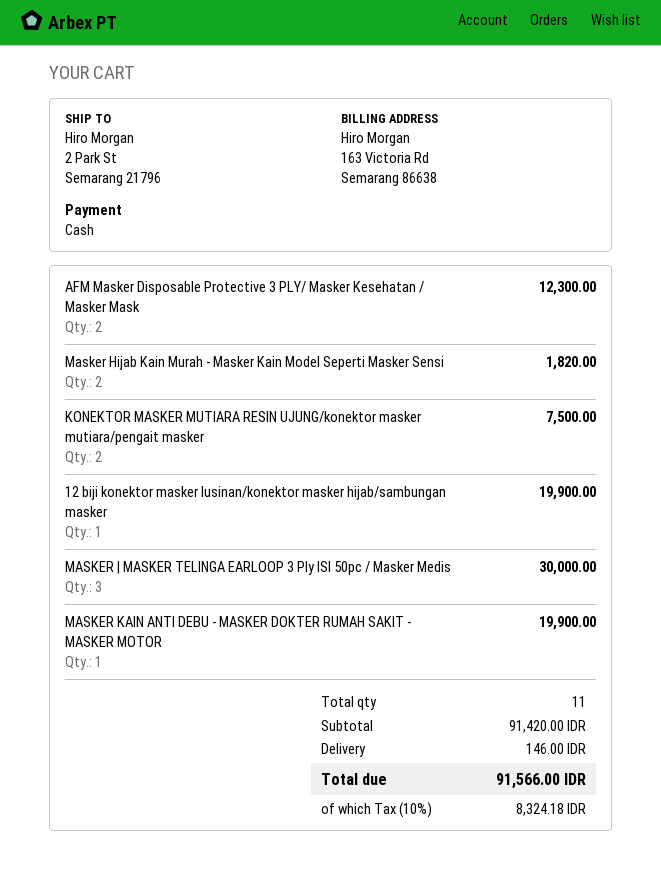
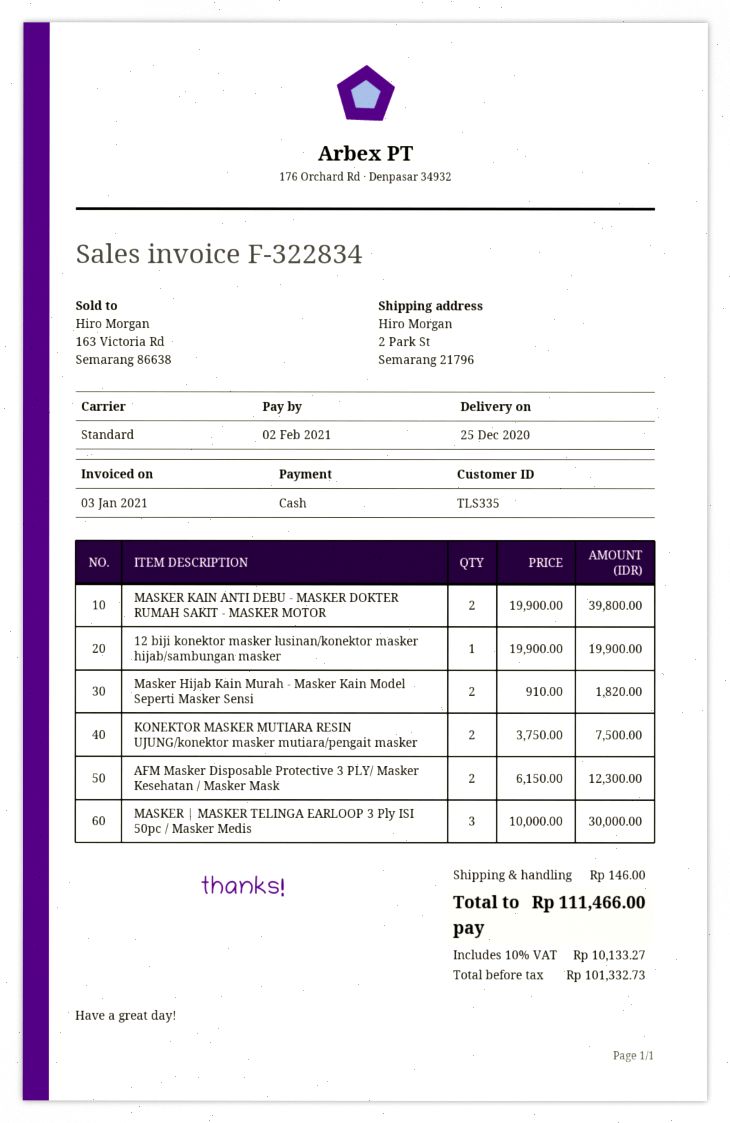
MASKER KAIN ANTI DEBU - MASKER DOKTER RUMAH SAKIT - MASKER MOTOR: 1 for 19900.00 -> 2 for 39800.00
tax: 10% = 8324.18 -> 10% = 10133.27
total: 91566.00 -> 111466.00

